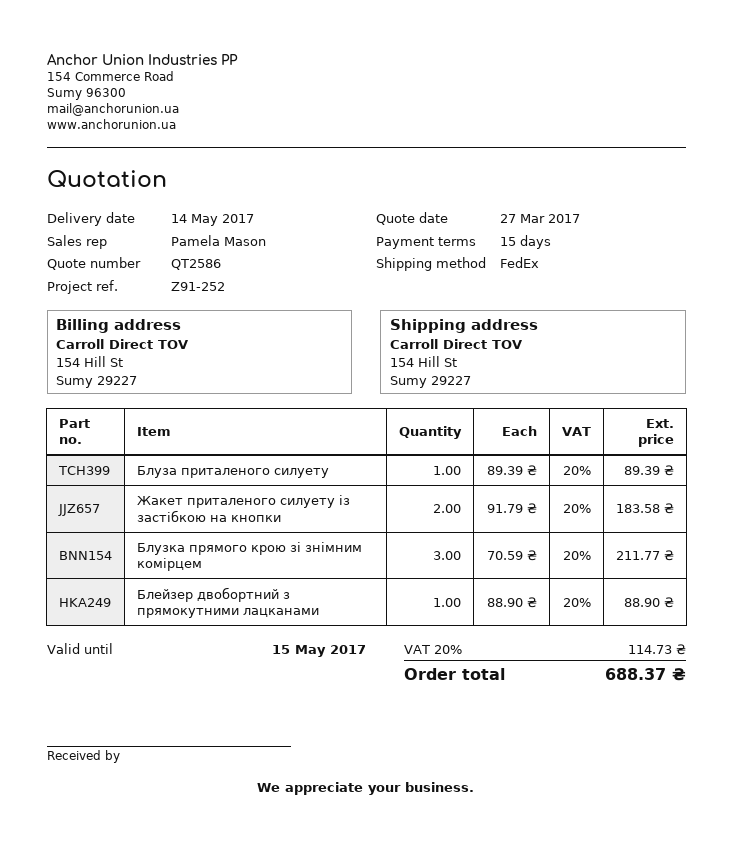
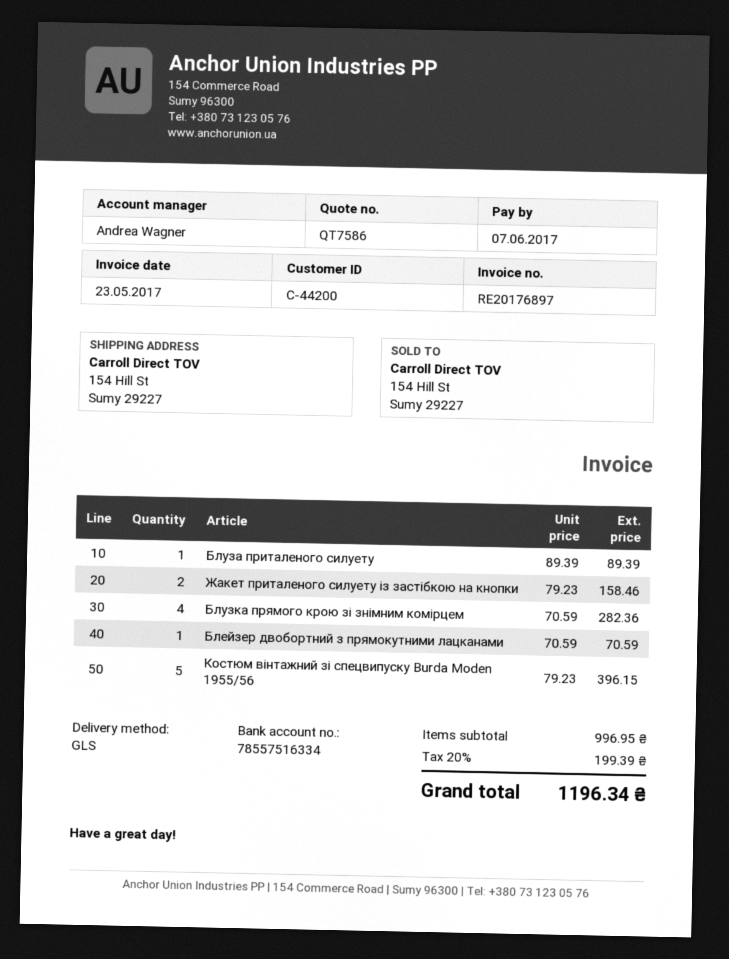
quote number: QT2586 -> QT7586
sales rep: Pamela Mason -> Andrea Wagner
shipping method: FedEx -> GLS
Жакет приталеного силуету із застібкою на кнопки: 2 x 91.79 = 183.58 -> 2 x 79.23 = 158.46
Блузка прямого крою зі знімним комірцем: 3 x 70.59 = 211.77 -> 4 x 70.59 = 282.36
Блейзер двобортний з прямокутними лацканами: 1 x 88.90 = 88.90 -> 1 x 70.59 = 70.59
Костюм вінтажний зі спецвипуску Burda Moden 1955/56: none -> 5 x 79.23 = 396.15
tax: 20% = 114.73 -> 20% = 199.39
total: 688.37 -> 1196.34

